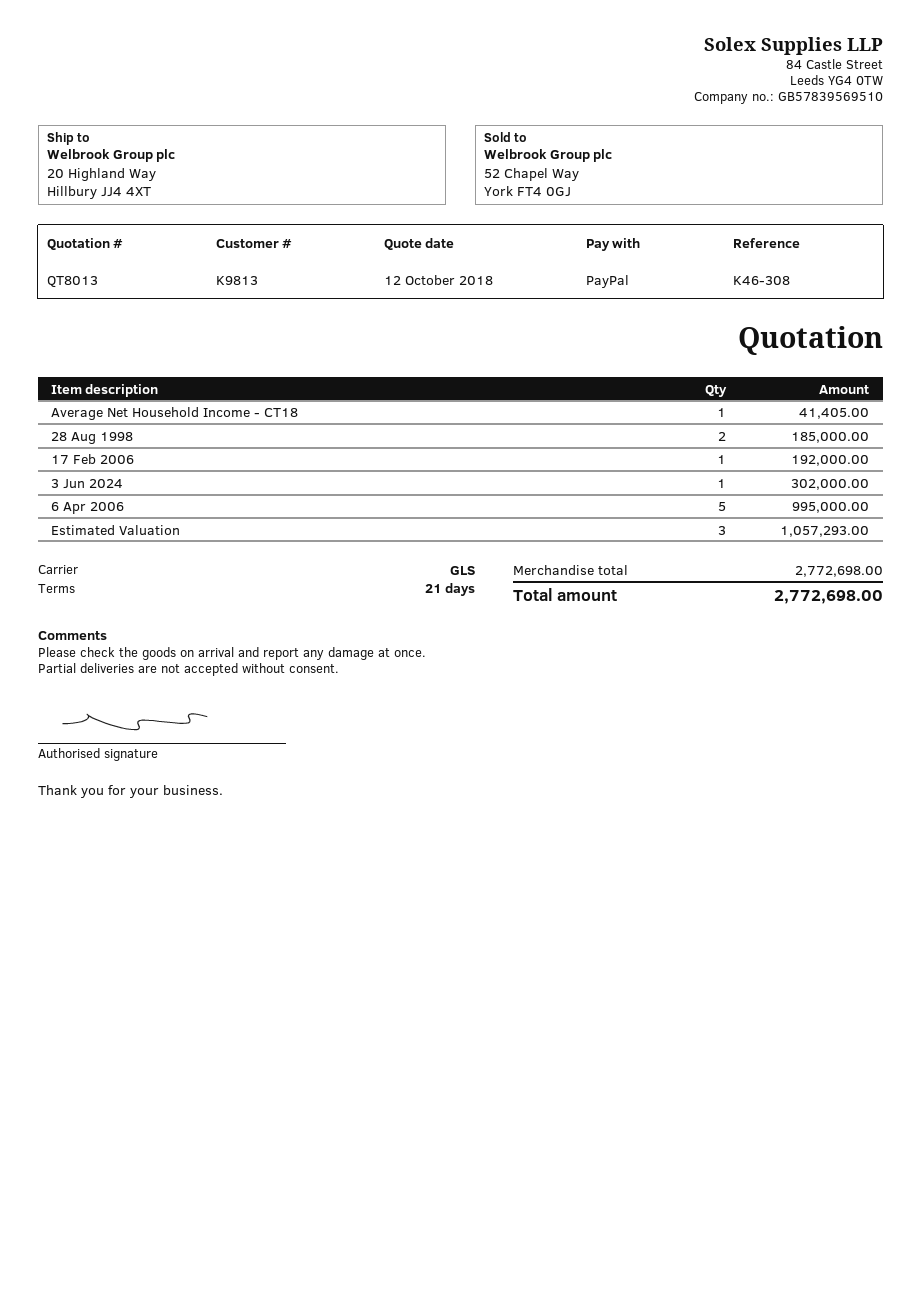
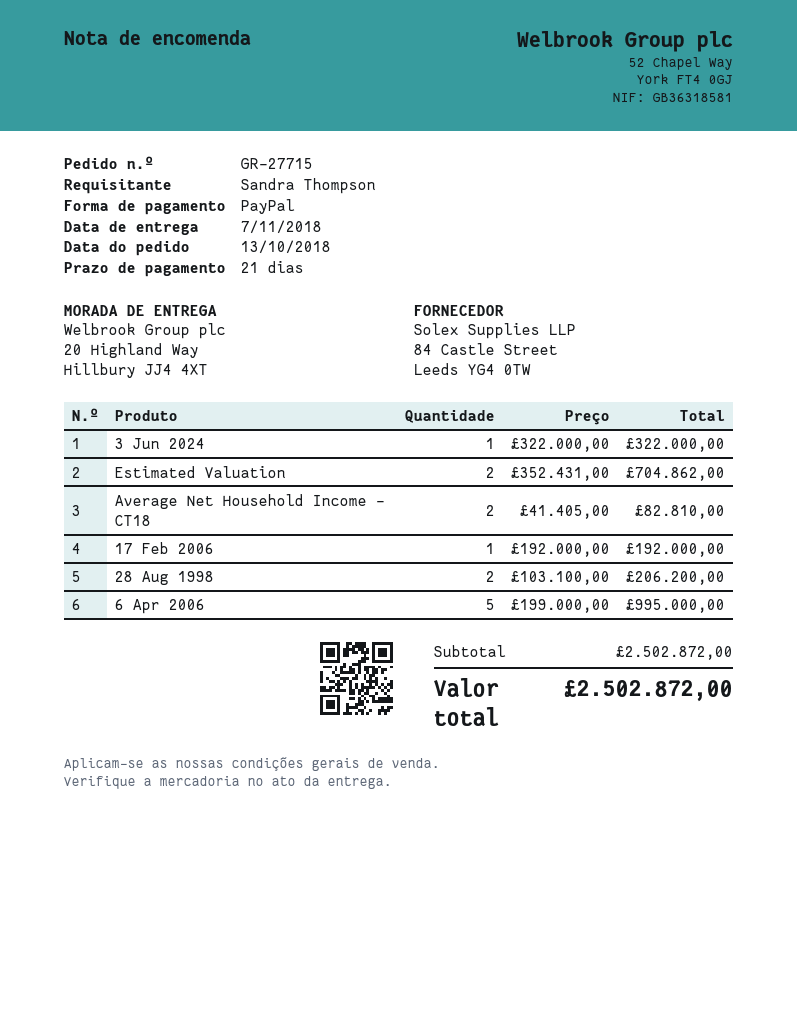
Average Net Household Income - CT18: 1 for 41405.00 -> 2 for 82810.00
28 Aug 1998: 2 for 185000.00 -> 2 for 206200.00
3 Jun 2024: 1 for 302000.00 -> 1 for 322000.00
Estimated Valuation: 3 for 1057293.00 -> 2 for 704862.00
subtotal: 2772698.00 -> 2502872.00
total: 2772698.00 -> 2502872.00

